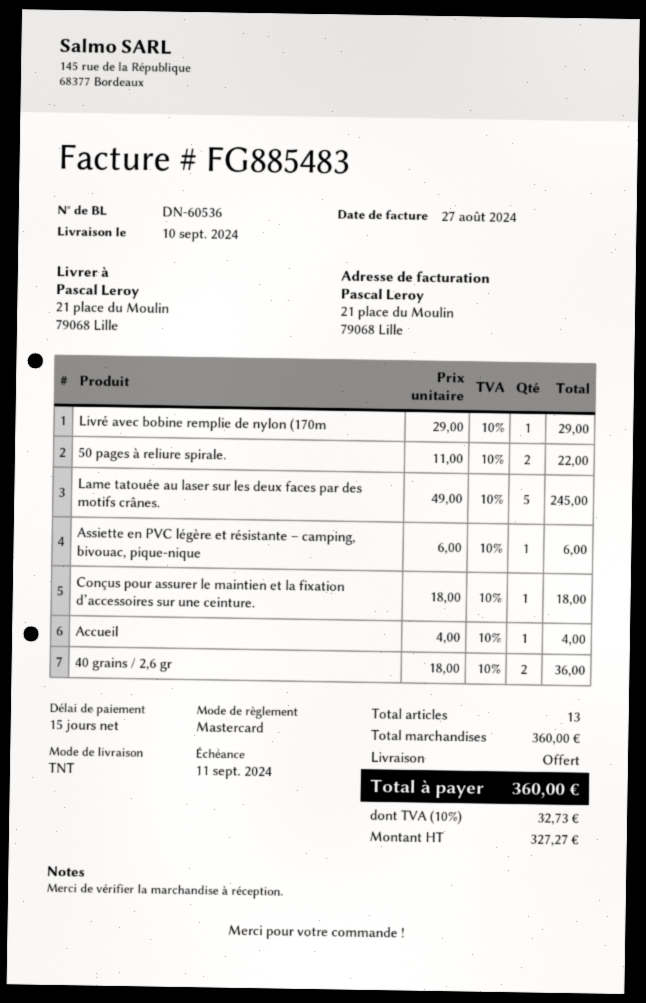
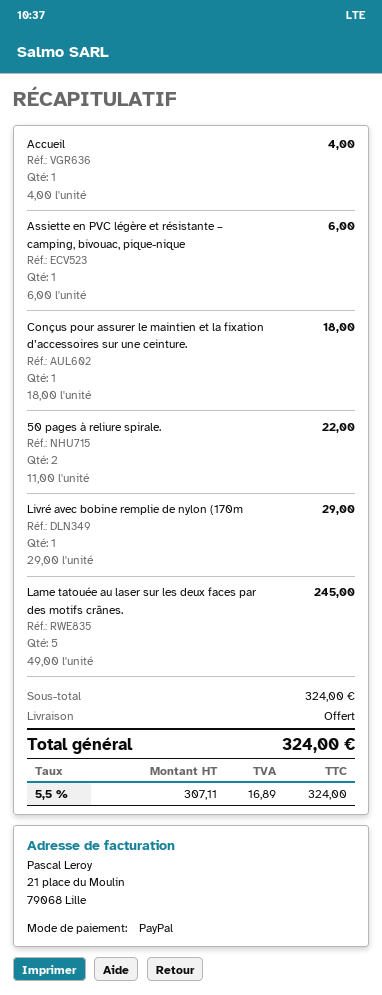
payment method: Mastercard -> PayPal
40 grains / 2,6 gr: 2 x 18.00 = 36.00 -> none
subtotal: 360.00 -> 324.00
net: 327.27 -> 307.11
tax: 10% = 32.73 -> 5.5% = 16.89
total: 360.00 -> 324.00

